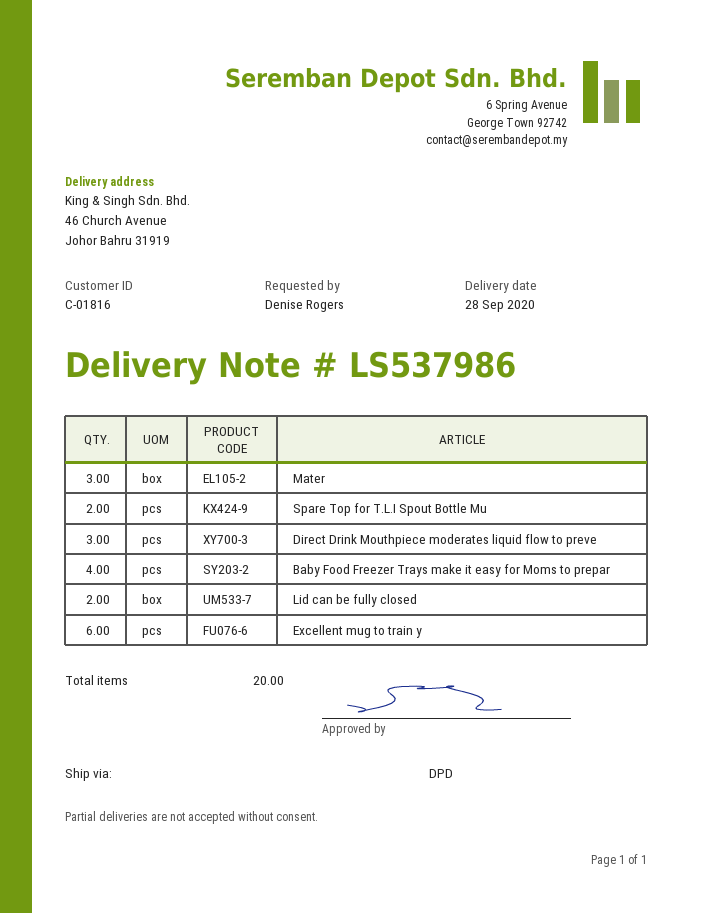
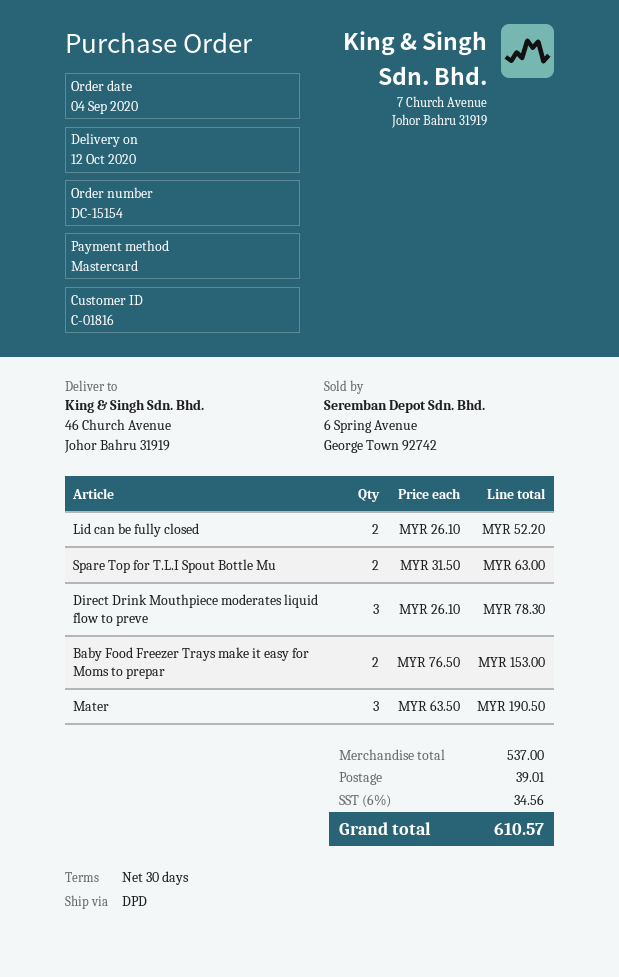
delivery date: 2020-09-28 -> 2020-10-12
Baby Food Freezer Trays make it easy for Moms to prepar: 4 -> 2
Excellent mug to train y: 6 -> none

